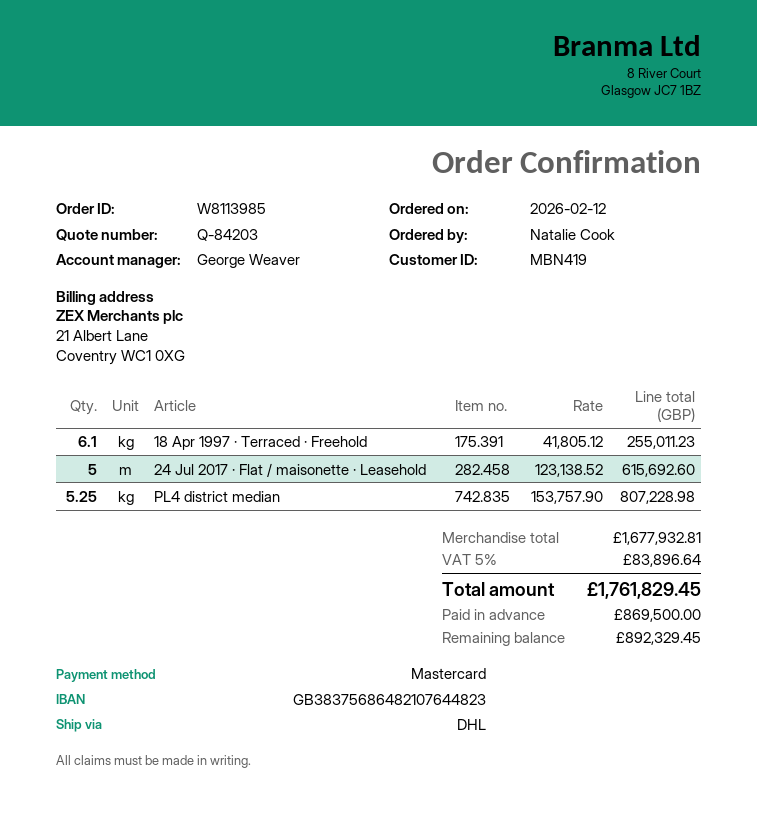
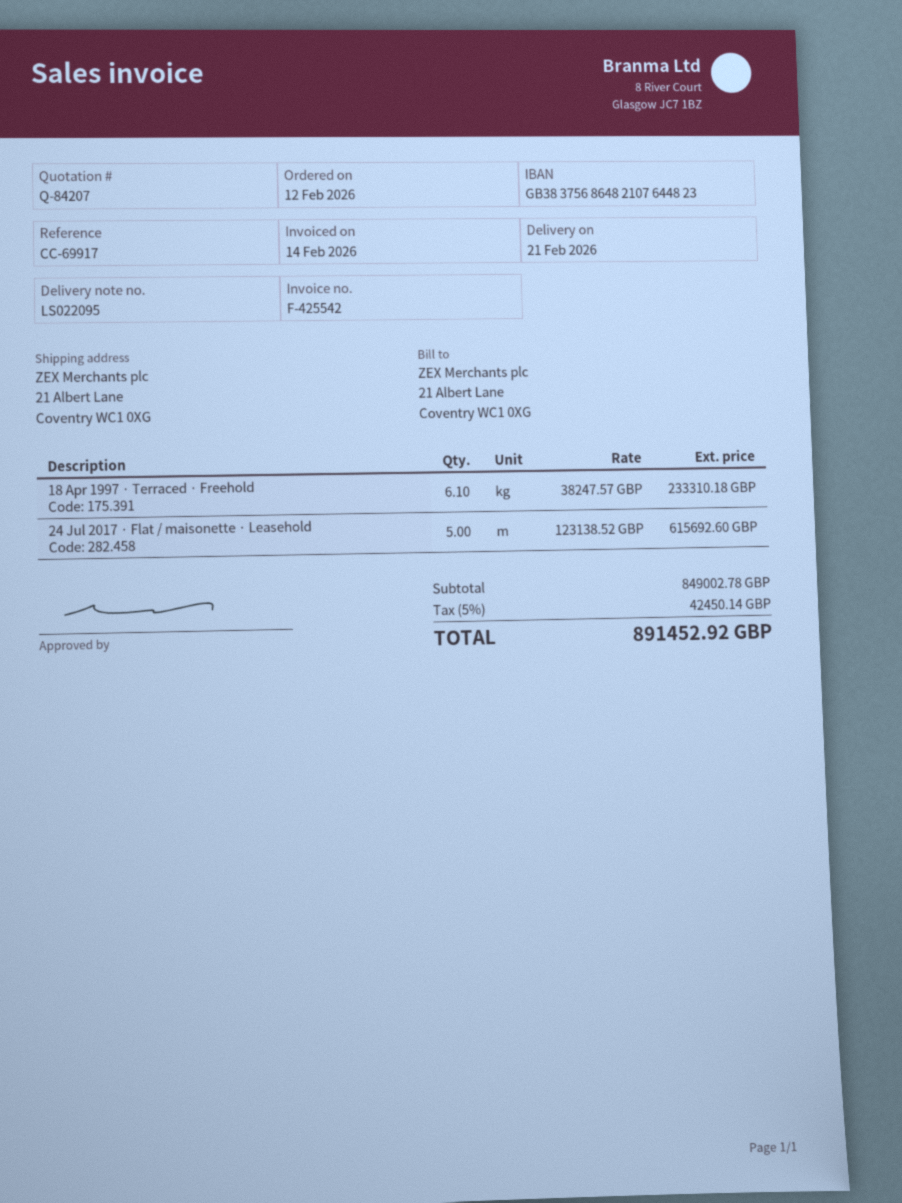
quote number: Q-84203 -> Q-84207
18 Apr 1997 · Terraced · Freehold: 6.1 x 41805.12 = 255011.23 -> 6.1 x 38247.57 = 233310.18
PL4 district median: 5.25 x 153757.90 = 807228.98 -> none
subtotal: 1677932.81 -> 849002.78
tax: 5% = 83896.64 -> 5% = 42450.14
total: 1761829.45 -> 891452.92

